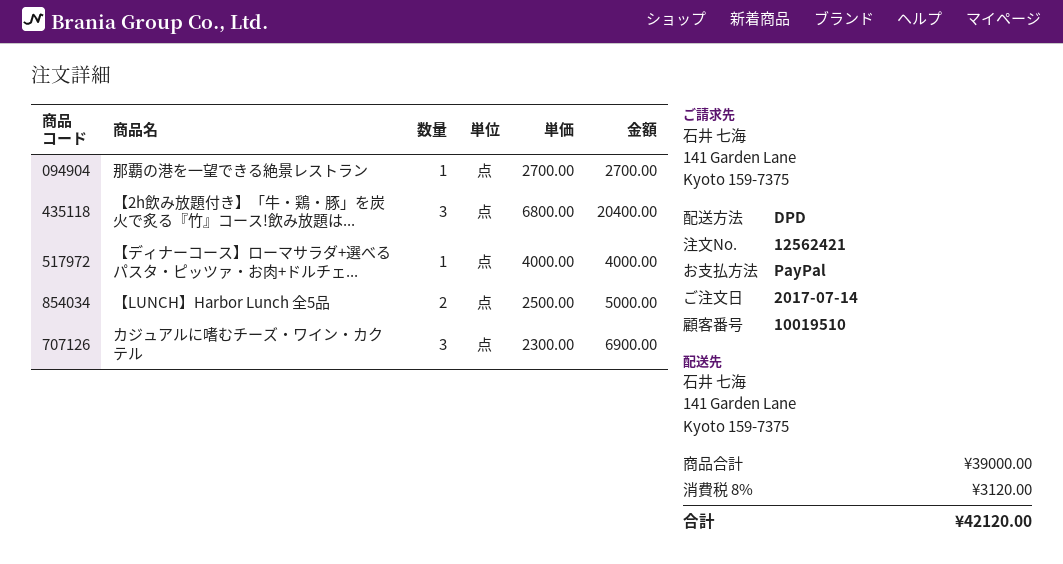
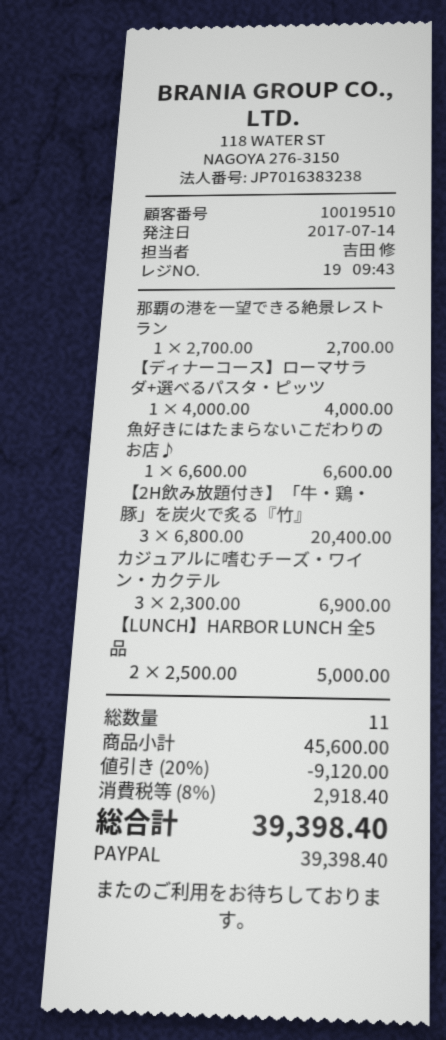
魚好きにはたまらないこだわりのお店♪: none -> 1 x 6600.00 = 6600.00
subtotal: 39000.00 -> 45600.00
discount: none -> 20% = 9120.00
tax: 8% = 3120.00 -> 8% = 2918.40
total: 42120.00 -> 39398.40

